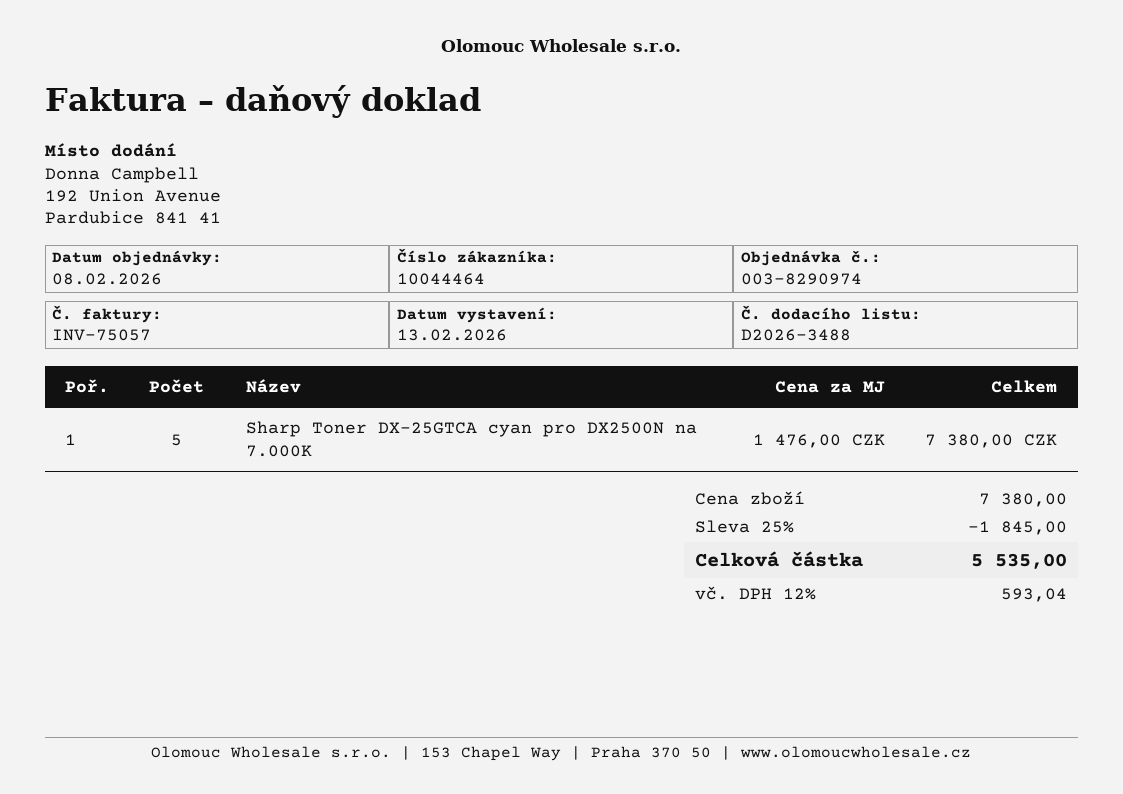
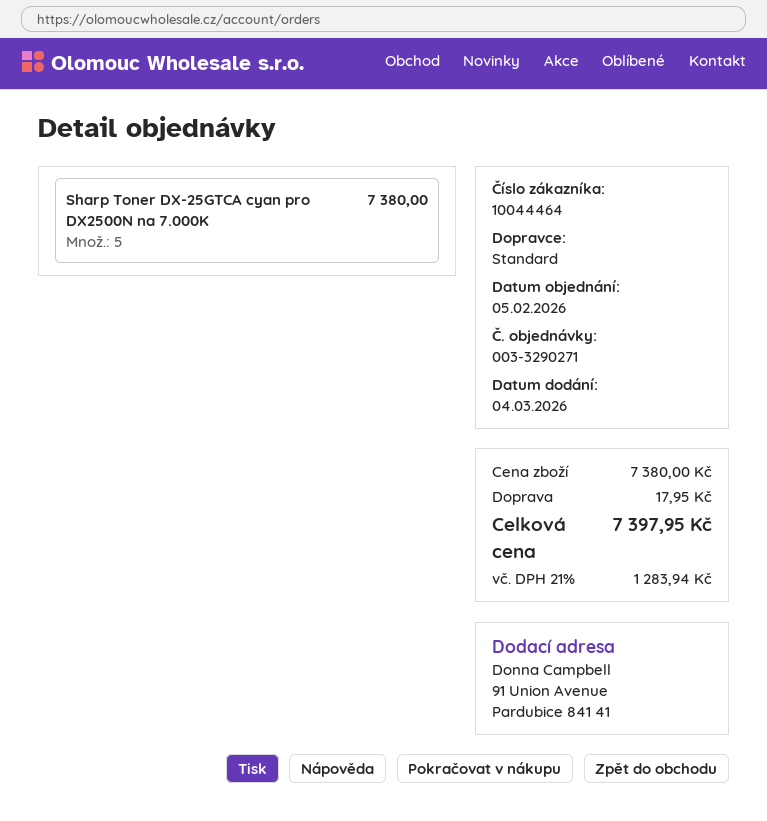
order number: 003-8290974 -> 003-3290271
order date: 2026-02-08 -> 2026-02-05
ship to: 192 Union Avenue, Pardubice 841 41 -> 91 Union Avenue, Pardubice 841 41
discount: 25% = 1845.00 -> none
shipping: none -> 17.95
tax: 12% = 593.04 -> 21% = 1283.94
total: 5535.00 -> 7397.95

